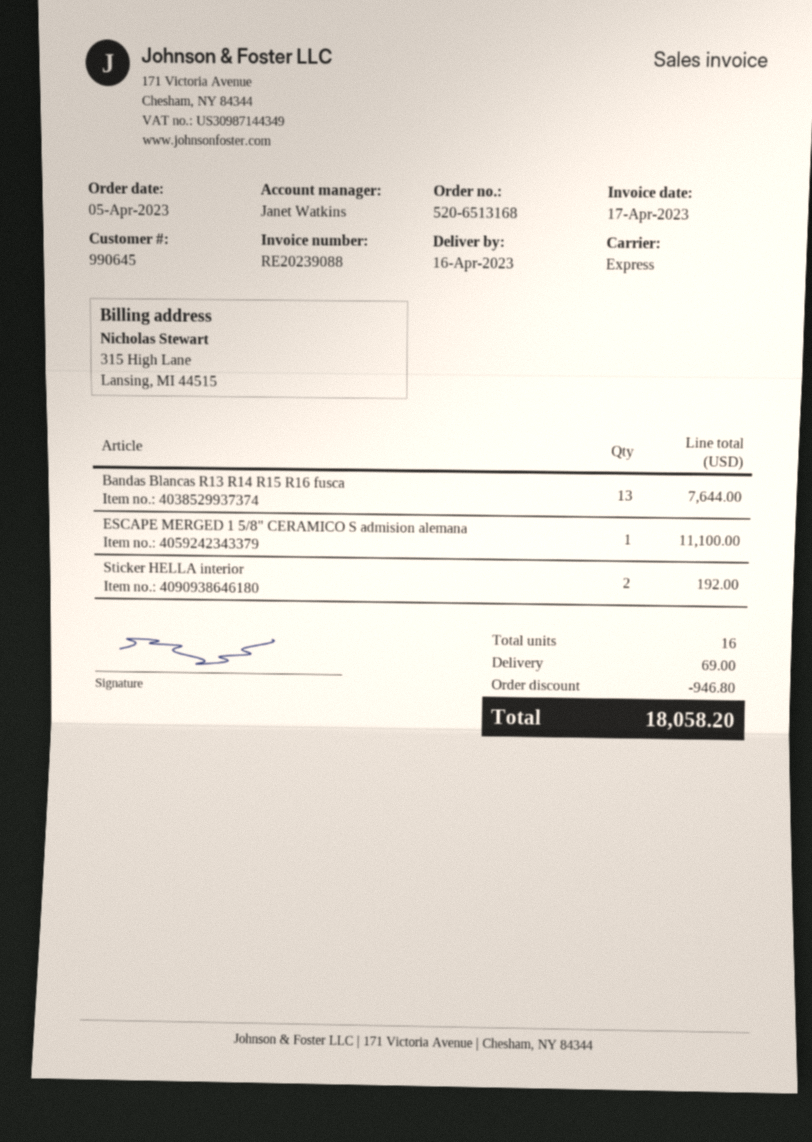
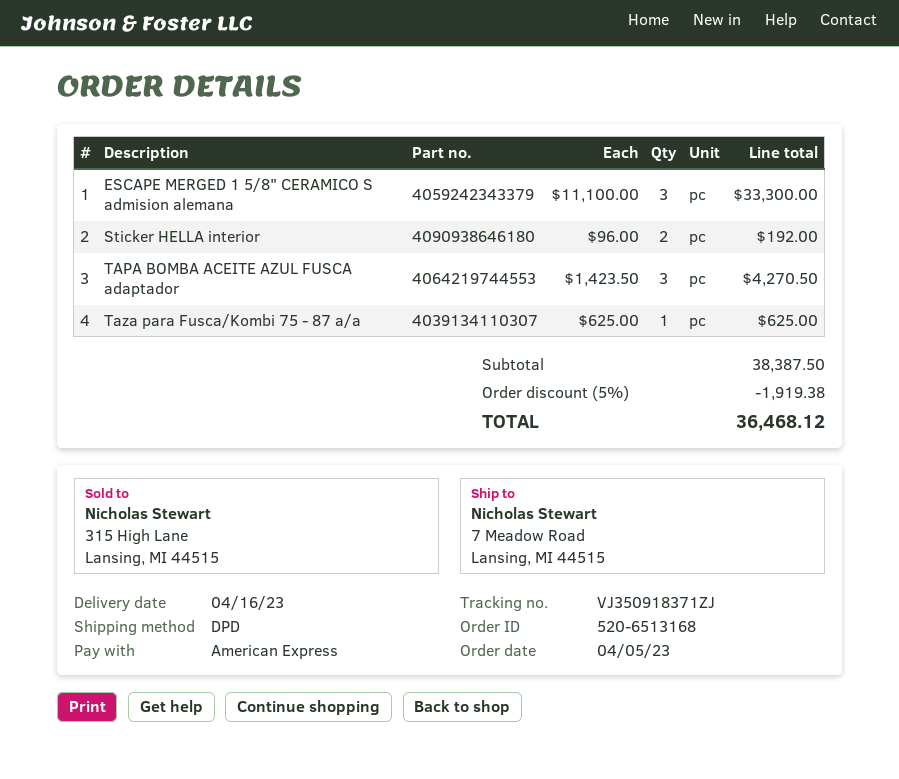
shipping method: express -> DPD
Bandas Blancas R13 R14 R15 R16 fusca: 13 for 7644.00 -> none
ESCAPE MERGED 1 5/8" CERAMICO S admision alemana: 1 for 11100.00 -> 3 for 33300.00
TAPA BOMBA ACEITE AZUL FUSCA adaptador: none -> 3 for 4270.50
Taza para Fusca/Kombi 75 - 87 a/a: none -> 1 for 625.00
discount: 946.80 -> 1919.38
shipping: 69.00 -> none
total: 18058.20 -> 36468.12

